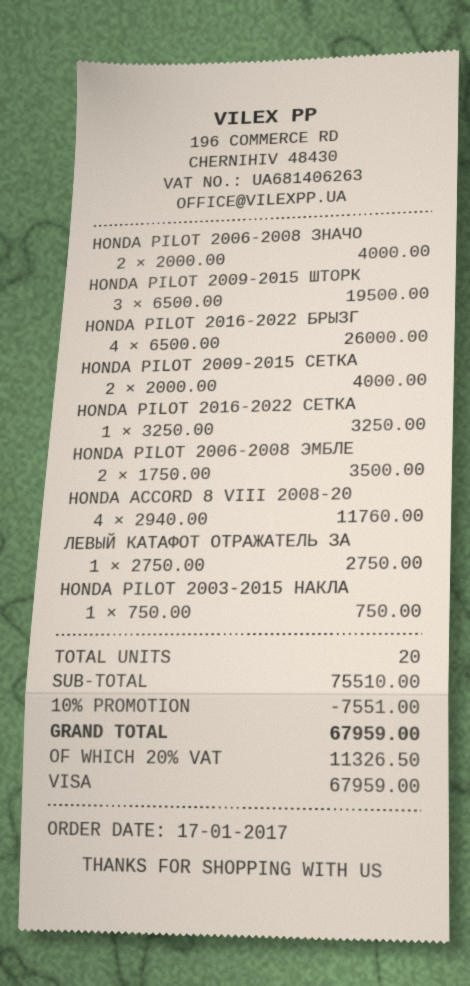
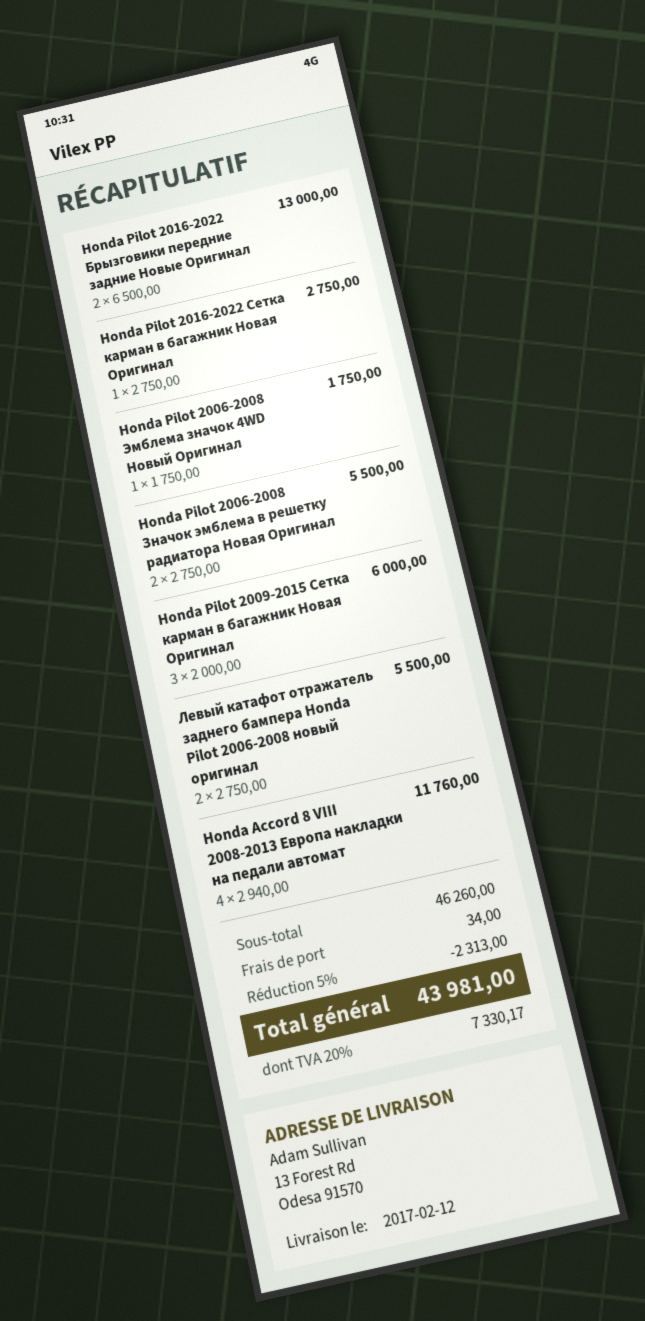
HONDA PILOT 2006-2008 ЗНАЧО: 2 x 2000.00 = 4000.00 -> 2 x 2750.00 = 5500.00
HONDA PILOT 2009-2015 ШТОРК: 3 x 6500.00 = 19500.00 -> none
HONDA PILOT 2016-2022 БРЫЗГ: 4 x 6500.00 = 26000.00 -> 2 x 6500.00 = 13000.00
HONDA PILOT 2009-2015 СЕТКА: 2 x 2000.00 = 4000.00 -> 3 x 2000.00 = 6000.00
HONDA PILOT 2016-2022 СЕТКА: 1 x 3250.00 = 3250.00 -> 1 x 2750.00 = 2750.00
HONDA PILOT 2006-2008 ЭМБЛЕ: 2 x 1750.00 = 3500.00 -> 1 x 1750.00 = 1750.00
ЛЕВЫЙ КАТАФОТ ОТРАЖАТЕЛЬ ЗА: 1 x 2750.00 = 2750.00 -> 2 x 2750.00 = 5500.00
HONDA PILOT 2003-2015 НАКЛА: 1 x 750.00 = 750.00 -> none
subtotal: 75510.00 -> 46260.00
discount: 10% = 7551.00 -> 5% = 2313.00
shipping: none -> 34.00
tax: 20% = 11326.50 -> 20% = 7330.17
total: 67959.00 -> 43981.00

